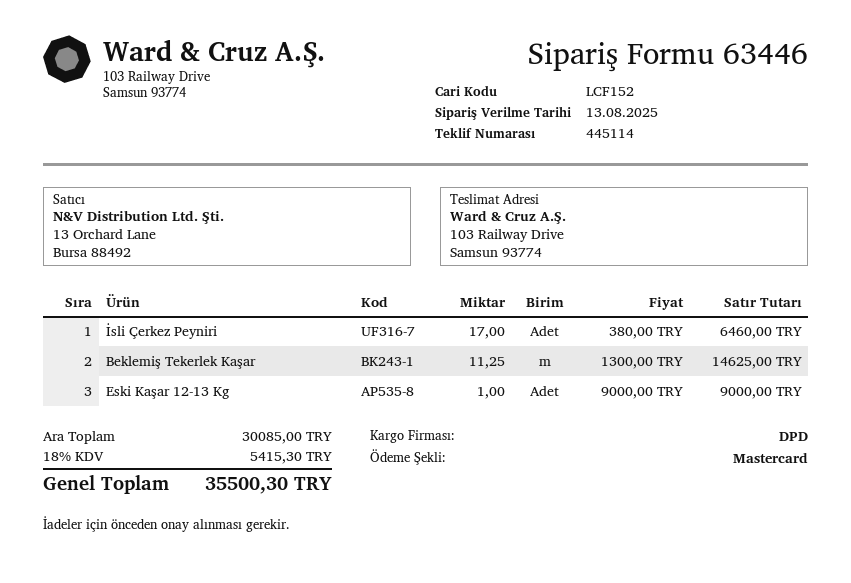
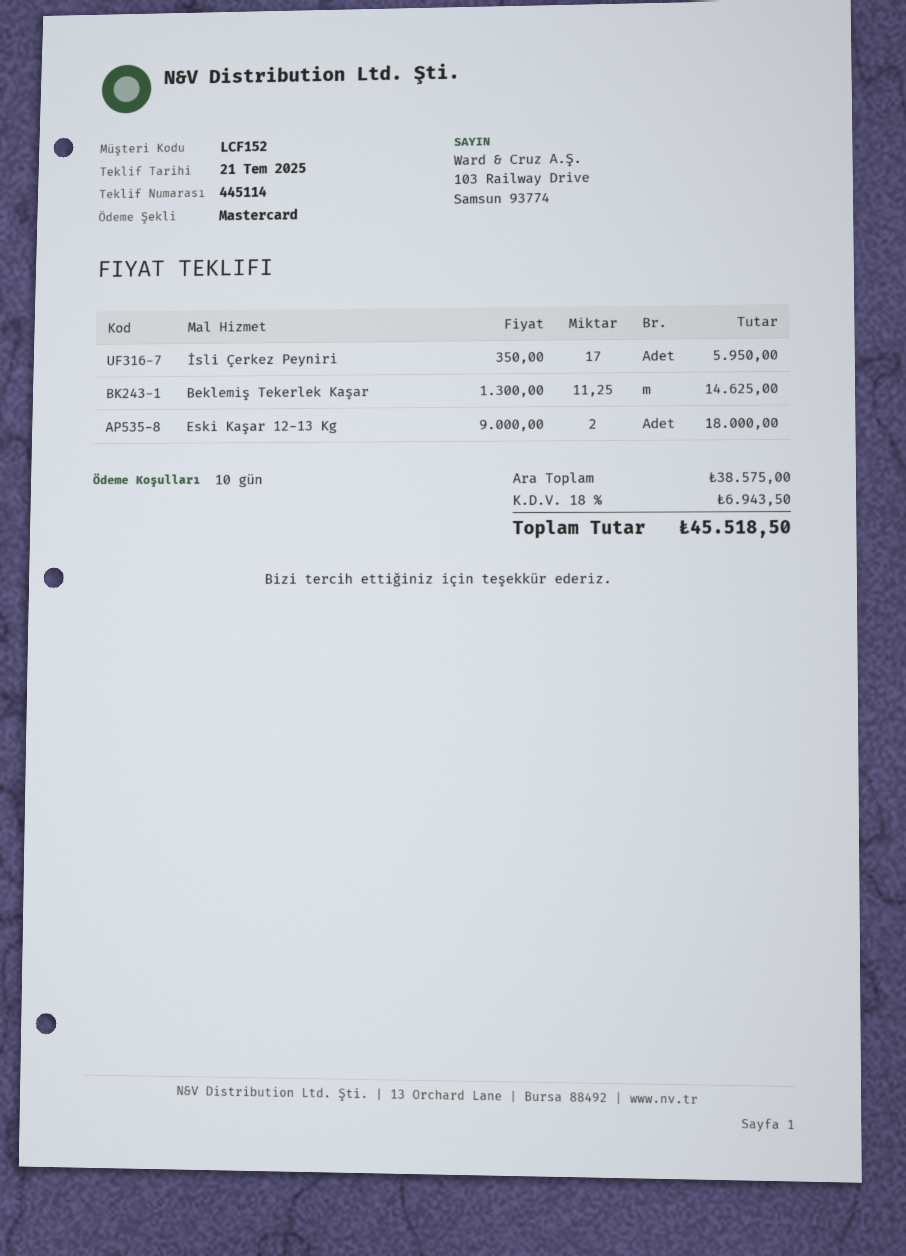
İsli Çerkez Peyniri: 17 x 380.00 = 6460.00 -> 17 x 350.00 = 5950.00
Eski Kaşar 12-13 Kg: 1 x 9000.00 = 9000.00 -> 2 x 9000.00 = 18000.00
subtotal: 30085.00 -> 38575.00
tax: 18% = 5415.30 -> 18% = 6943.50
total: 35500.30 -> 45518.50

